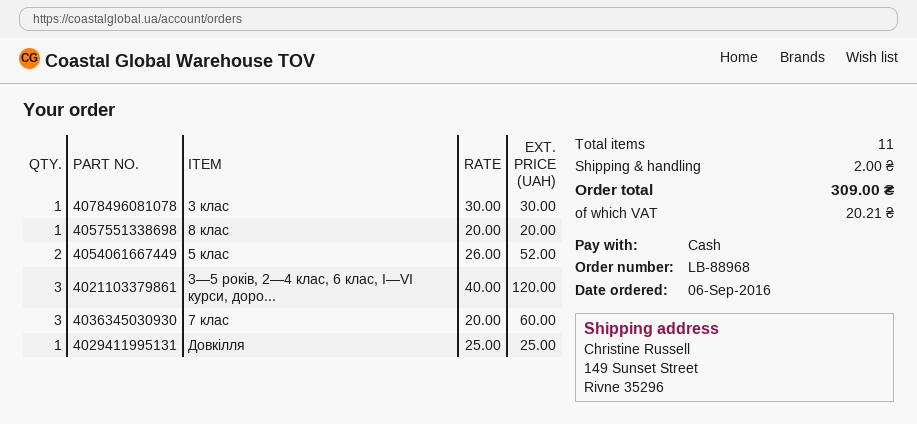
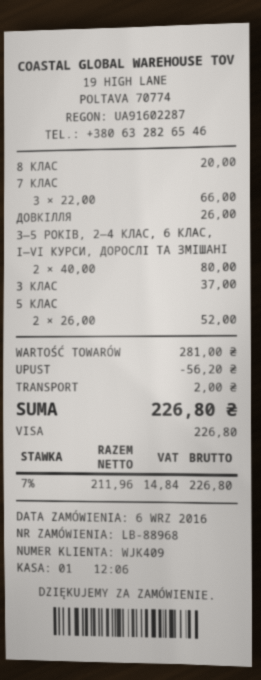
payment method: cash -> Visa
3 клас: 1 x 30.00 = 30.00 -> 1 x 37.00 = 37.00
3—5 років, 2—4 клас, 6 клас, I—VI курси, доро...: 3 x 40.00 = 120.00 -> 2 x 40.00 = 80.00
7 клас: 3 x 20.00 = 60.00 -> 3 x 22.00 = 66.00
Довкілля: 1 x 25.00 = 25.00 -> 1 x 26.00 = 26.00
discount: none -> 56.20
tax: 20.21 -> 14.84
total: 309.00 -> 226.80

